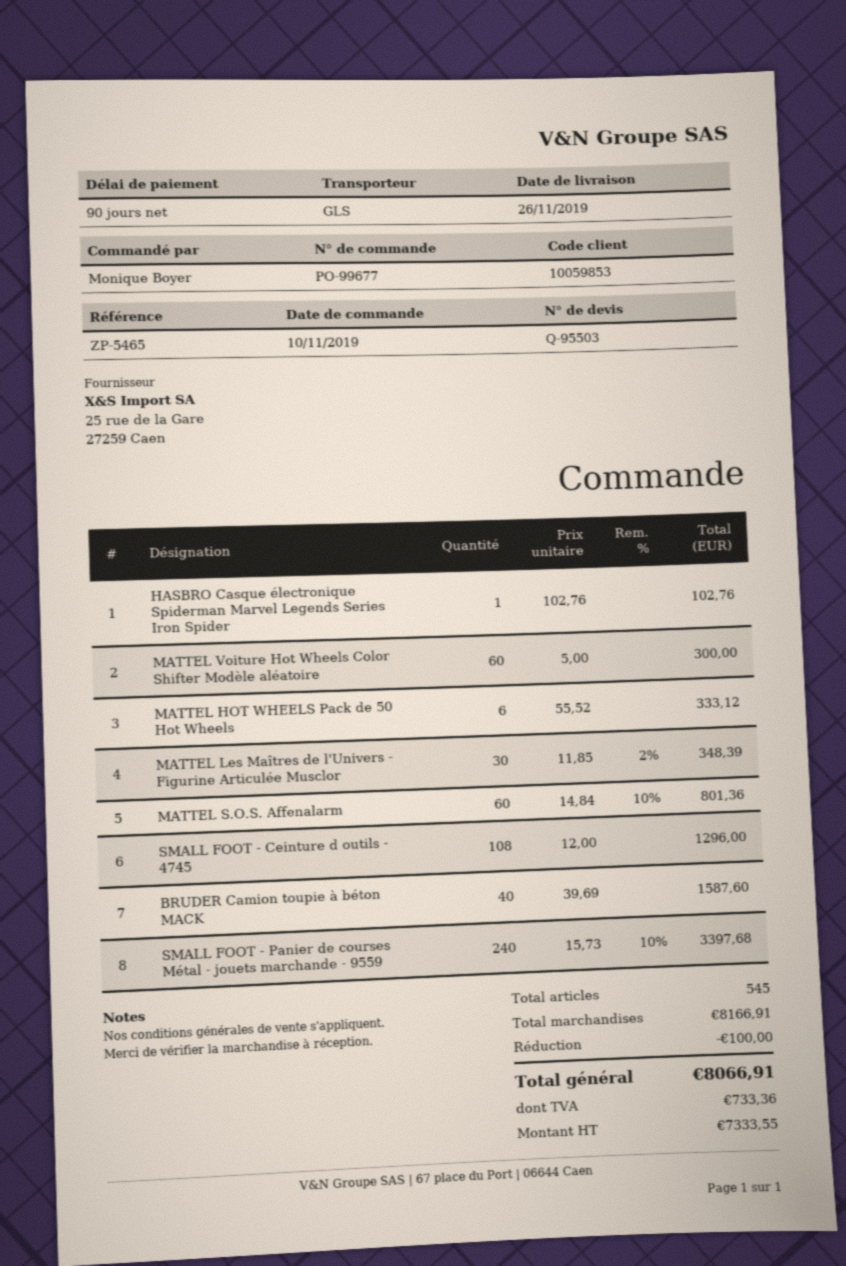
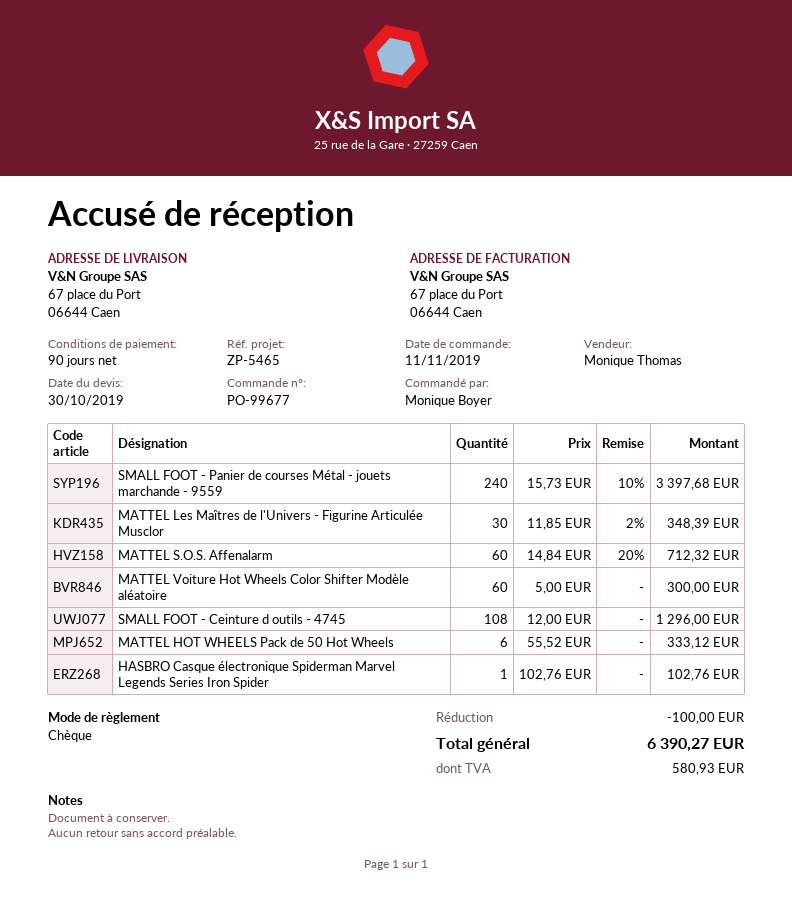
order date: 2019-11-10 -> 2019-11-11
MATTEL S.O.S. Affenalarm: 60 x 14.84 - 10% = 801.36 -> 60 x 14.84 - 20% = 712.32
BRUDER Camion toupie à béton MACK: 40 x 39.69 = 1587.60 -> none
tax: 733.36 -> 580.93
total: 8066.91 -> 6390.27

